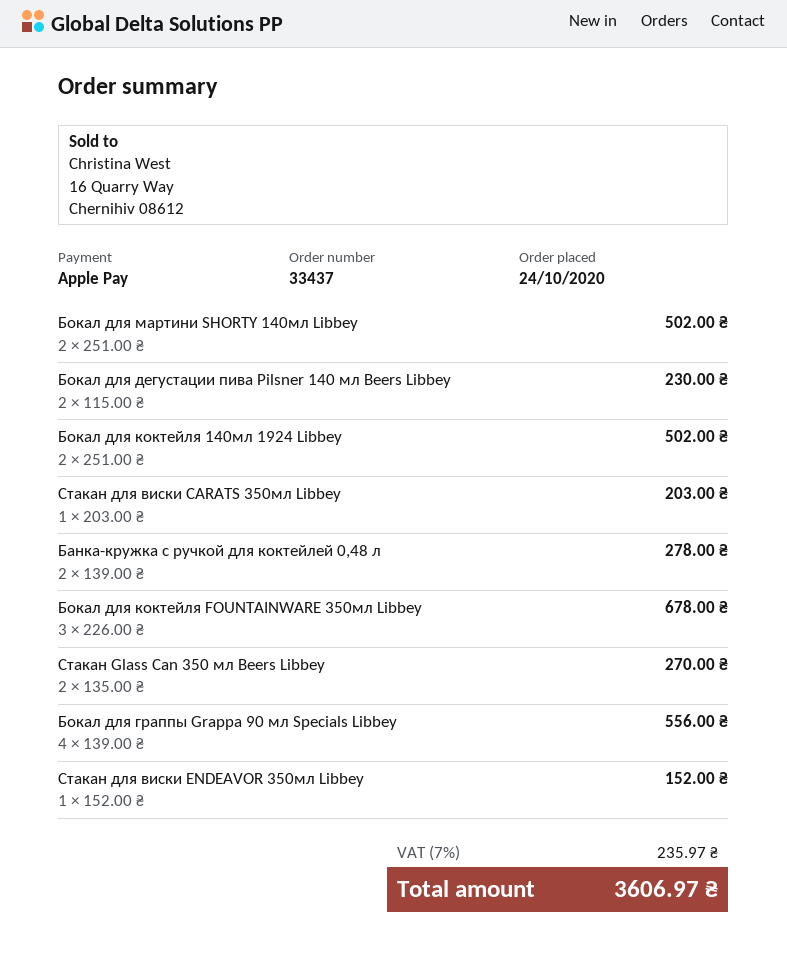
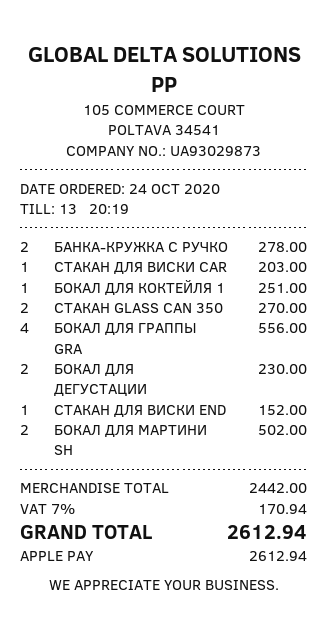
Бокал для коктейля 140мл 1924 Libbey: 2 for 502.00 -> 1 for 251.00
Бокал для коктейля FOUNTAINWARE 350мл Libbey: 3 for 678.00 -> none
tax: 7% = 235.97 -> 7% = 170.94
total: 3606.97 -> 2612.94

